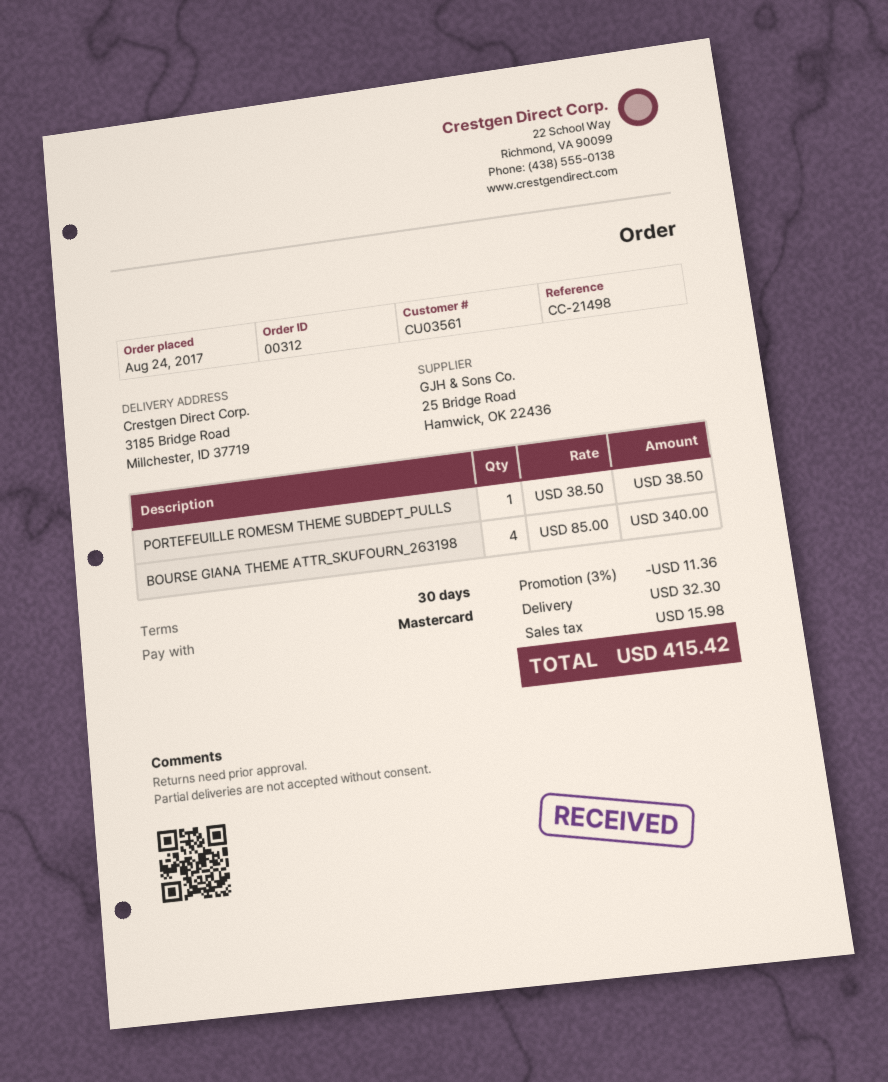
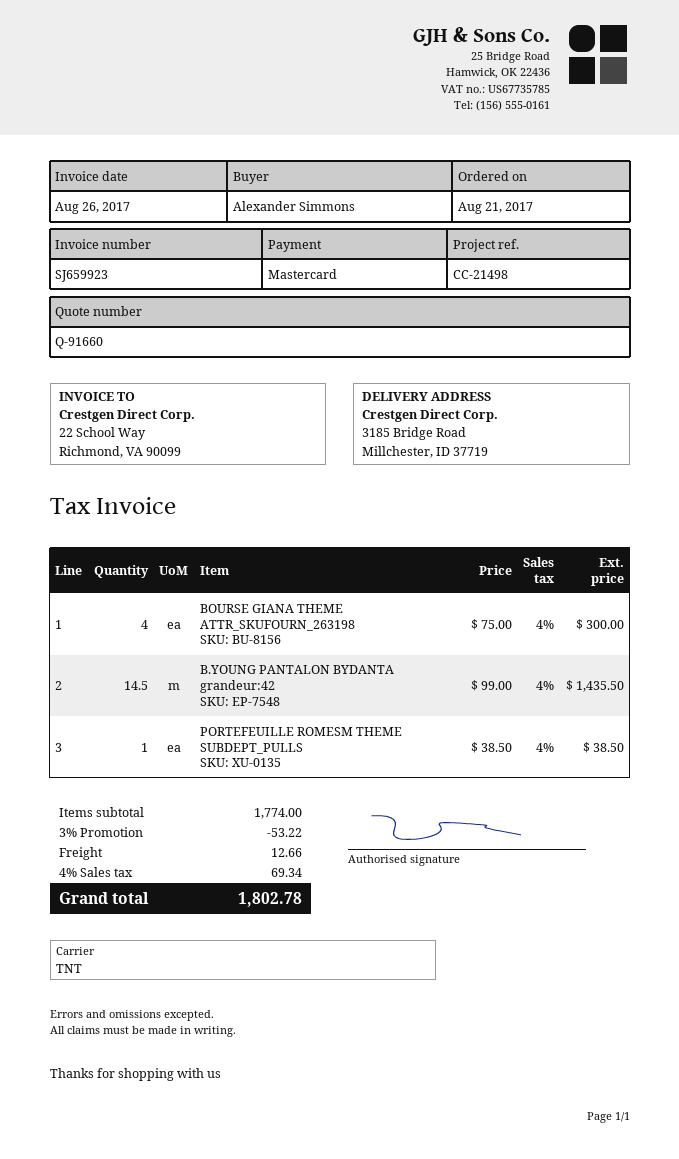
order date: 2017-08-24 -> 2017-08-21
BOURSE GIANA THEME ATTR_SKUFOURN_263198: 4 x 85.00 = 340.00 -> 4 x 75.00 = 300.00
B.YOUNG PANTALON BYDANTA grandeur:42: none -> 14.5 x 99.00 = 1435.50
discount: 3% = 11.36 -> 3% = 53.22
shipping: 32.30 -> 12.66
tax: 15.98 -> 69.34
total: 415.42 -> 1802.78

